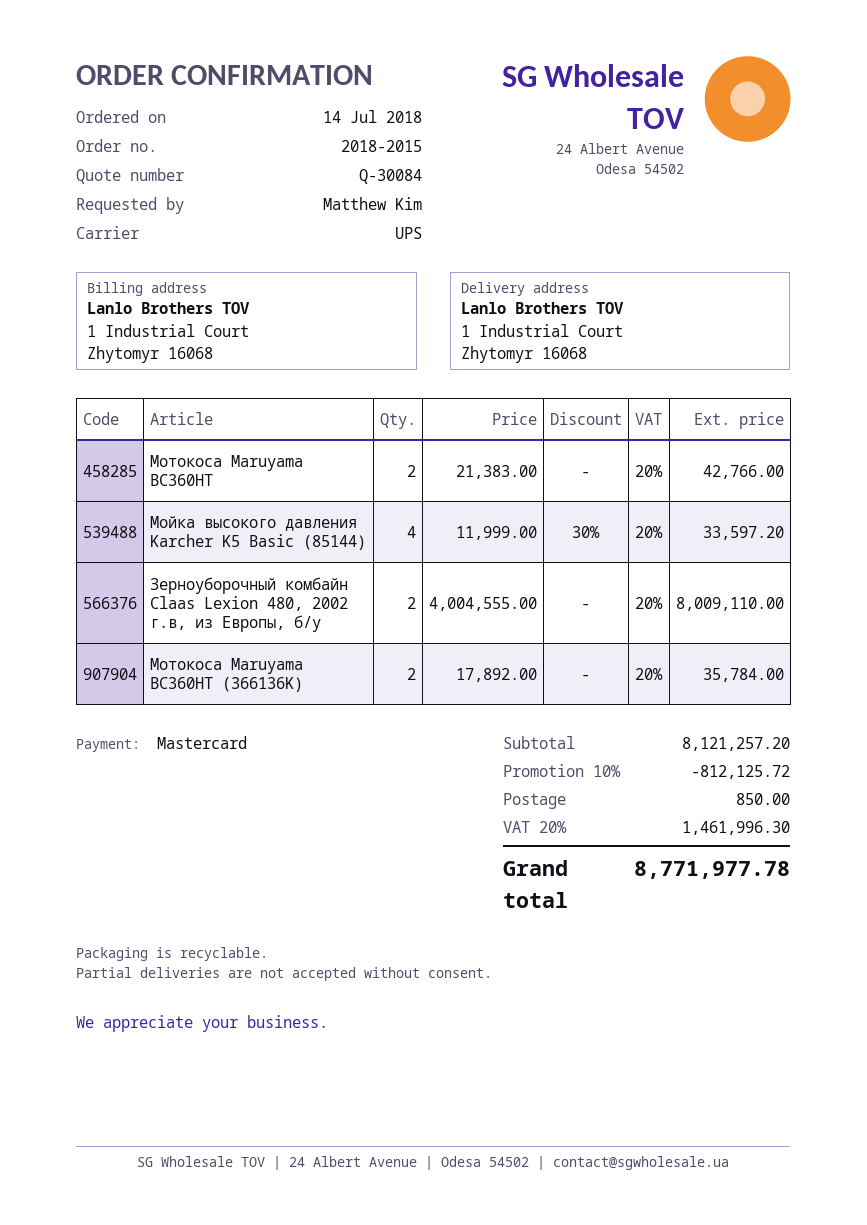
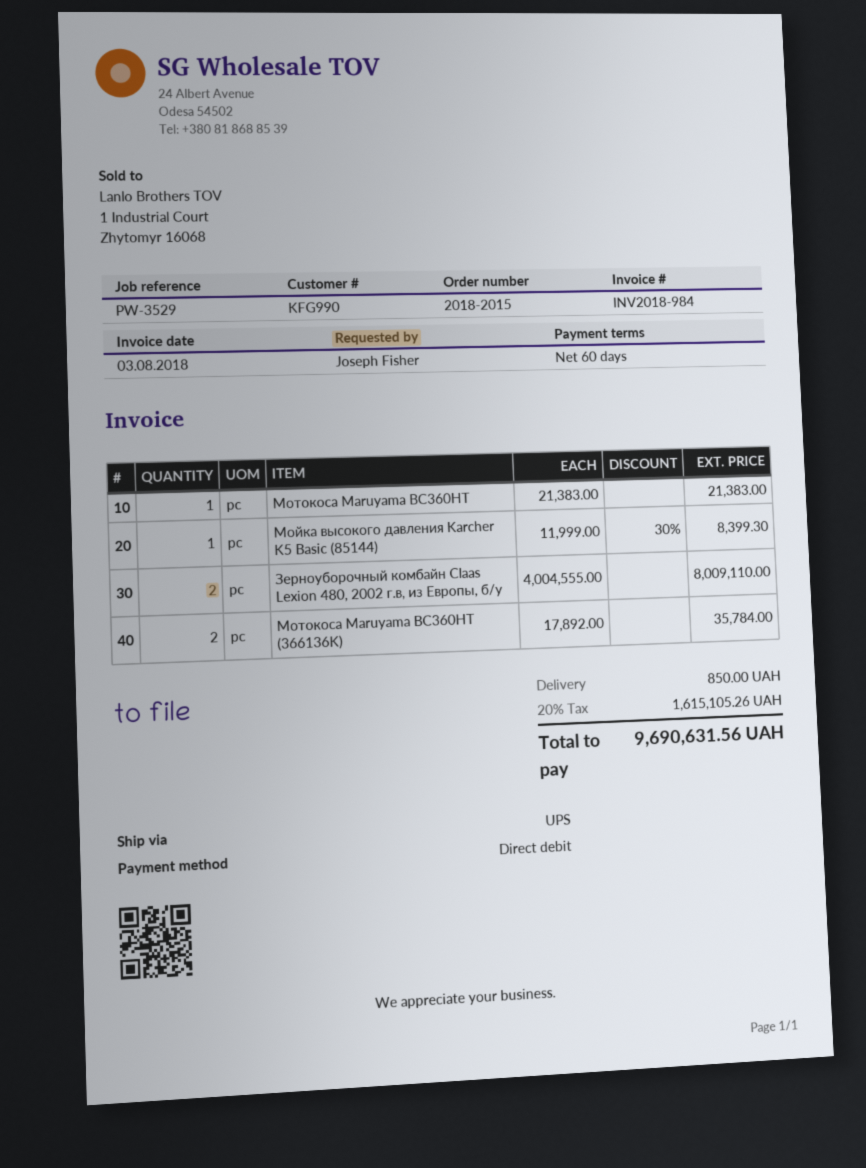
ordered by: Matthew Kim -> Joseph Fisher
payment method: Mastercard -> direct debit
Мотокоса Maruyama BC360HT: 2 x 21383.00 = 42766.00 -> 1 x 21383.00 = 21383.00
Мойка высокого давления Karcher K5 Basic (85144): 4 x 11999.00 - 30% = 33597.20 -> 1 x 11999.00 - 30% = 8399.30
discount: 10% = 812125.72 -> none
tax: 20% = 1461996.30 -> 20% = 1615105.26
total: 8771977.78 -> 9690631.56

